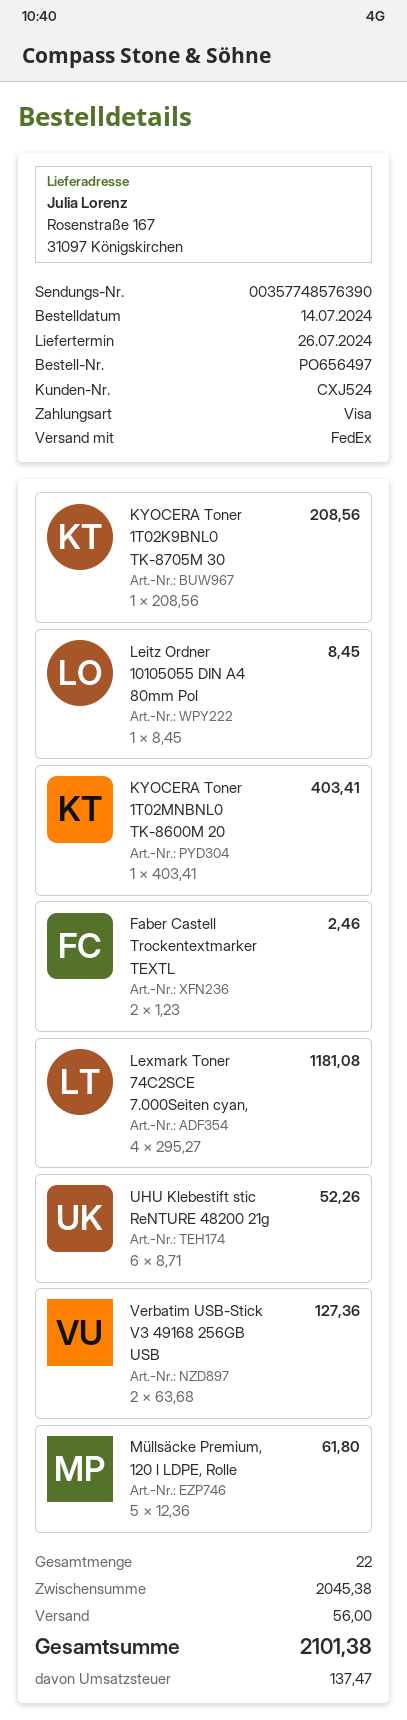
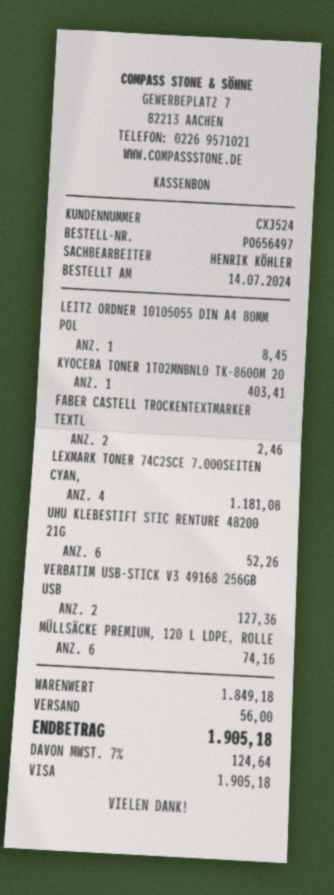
KYOCERA Toner 1T02K9BNL0 TK-8705M 30: 1 for 208.56 -> none
Müllsäcke Premium, 120 l LDPE, Rolle: 5 for 61.80 -> 6 for 74.16
subtotal: 2045.38 -> 1849.18
tax: 137.47 -> 124.64
total: 2101.38 -> 1905.18

